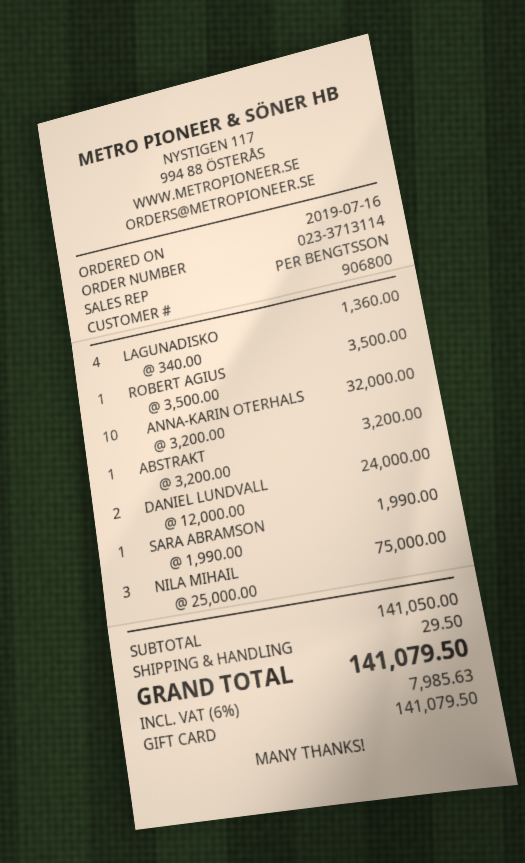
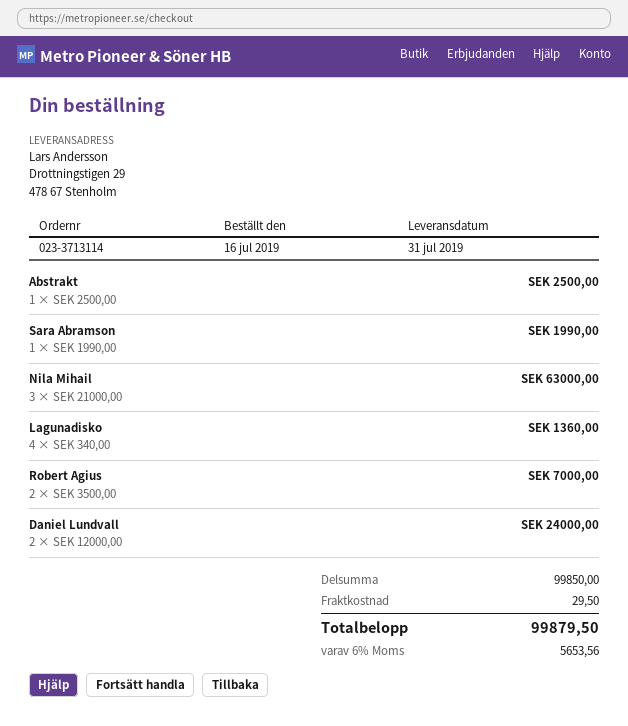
ROBERT AGIUS: 1 x 3500.00 = 3500.00 -> 2 x 3500.00 = 7000.00
ANNA-KARIN OTERHALS: 10 x 3200.00 = 32000.00 -> none
ABSTRAKT: 1 x 3200.00 = 3200.00 -> 1 x 2500.00 = 2500.00
NILA MIHAIL: 3 x 25000.00 = 75000.00 -> 3 x 21000.00 = 63000.00
subtotal: 141050.00 -> 99850.00
tax: 6% = 7985.63 -> 6% = 5653.56
total: 141079.50 -> 99879.50

